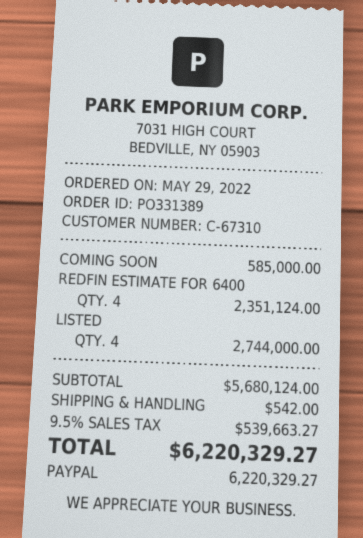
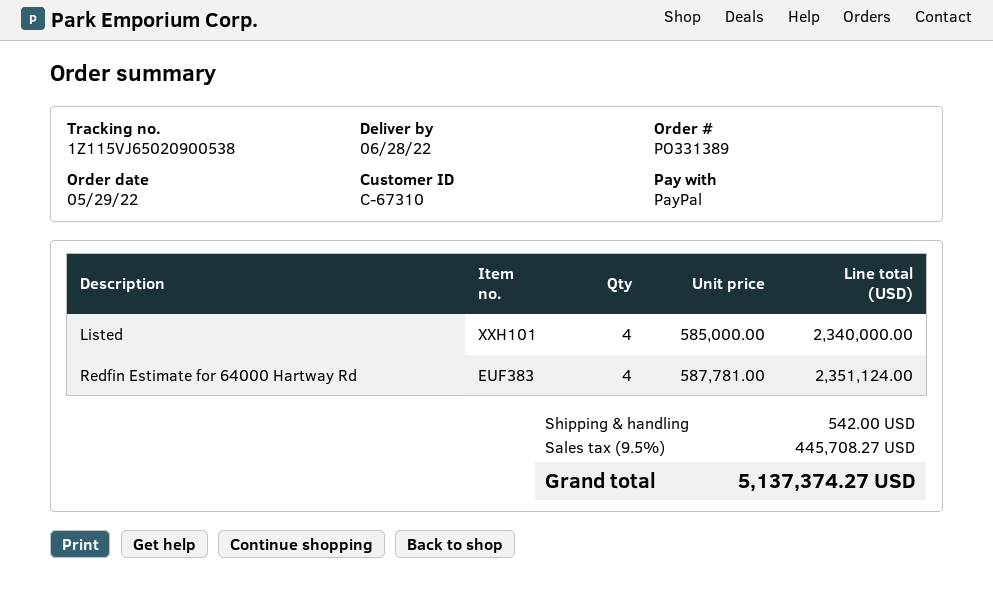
COMING SOON: 1 for 585000.00 -> none
LISTED: 4 for 2744000.00 -> 4 for 2340000.00
tax: 9.5% = 539663.27 -> 9.5% = 445708.27
total: 6220329.27 -> 5137374.27

